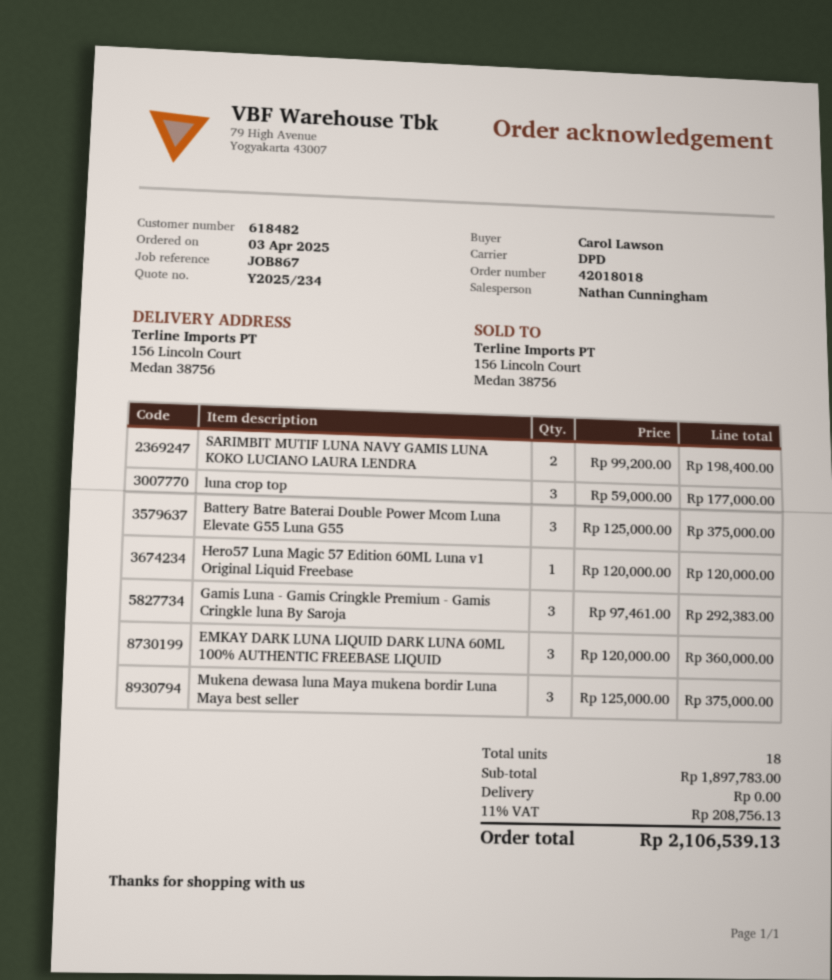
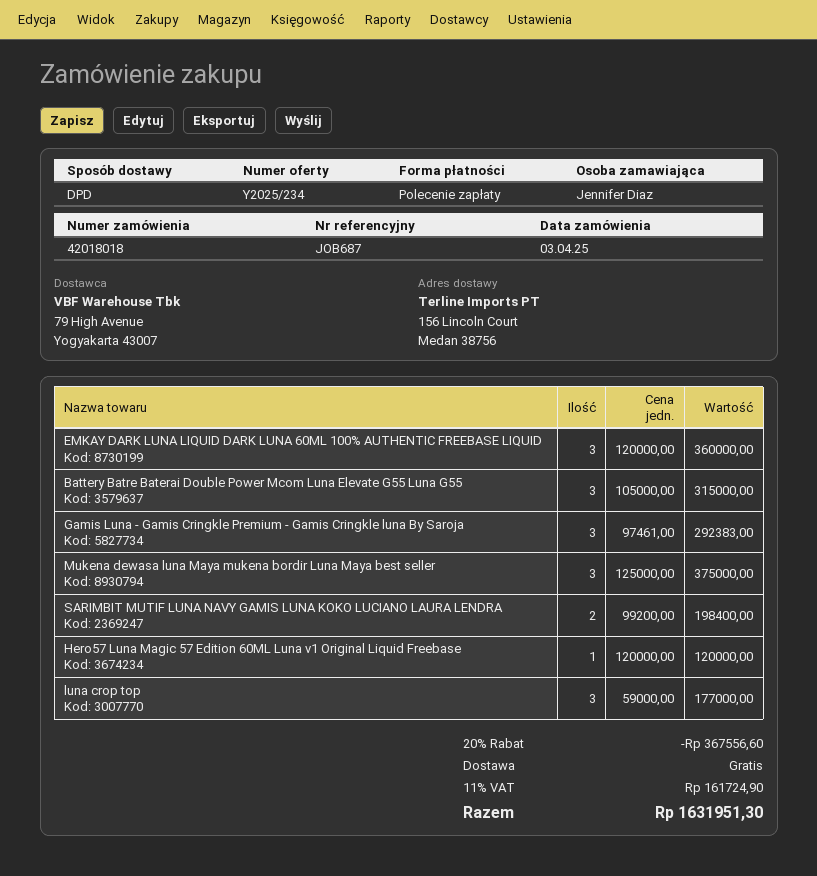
reference: JOB867 -> JOB687
ordered by: Carol Lawson -> Jennifer Diaz
Battery Batre Baterai Double Power Mcom Luna Elevate G55 Luna G55: 3 x 125000.00 = 375000.00 -> 3 x 105000.00 = 315000.00
discount: none -> 20% = 367556.60
tax: 11% = 208756.13 -> 11% = 161724.90
total: 2106539.13 -> 1631951.30

